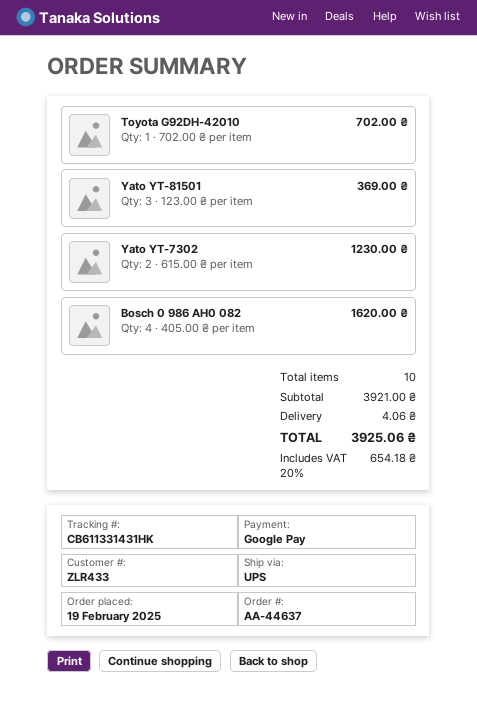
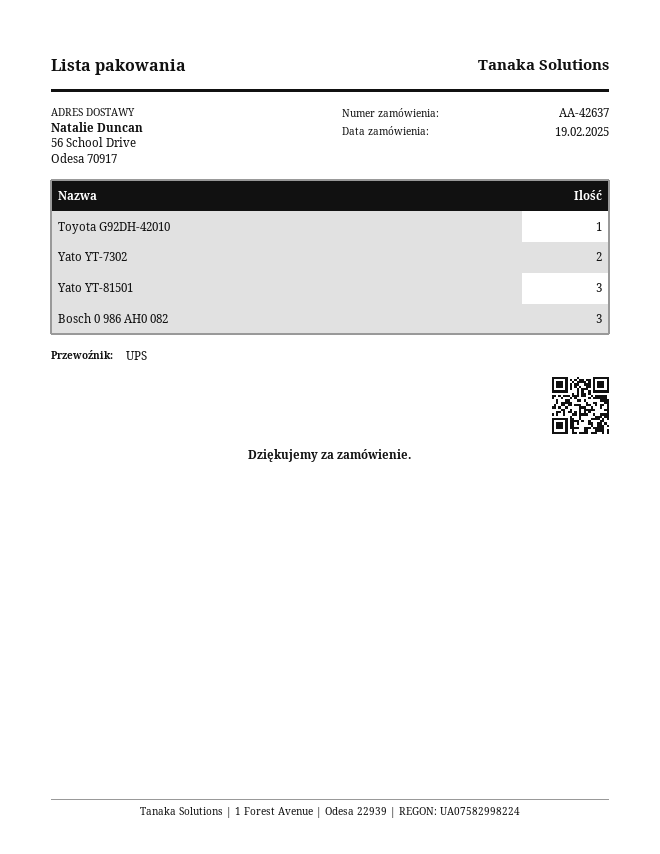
order number: AA-44637 -> AA-42637
Bosch 0 986 AH0 082: 4 -> 3

